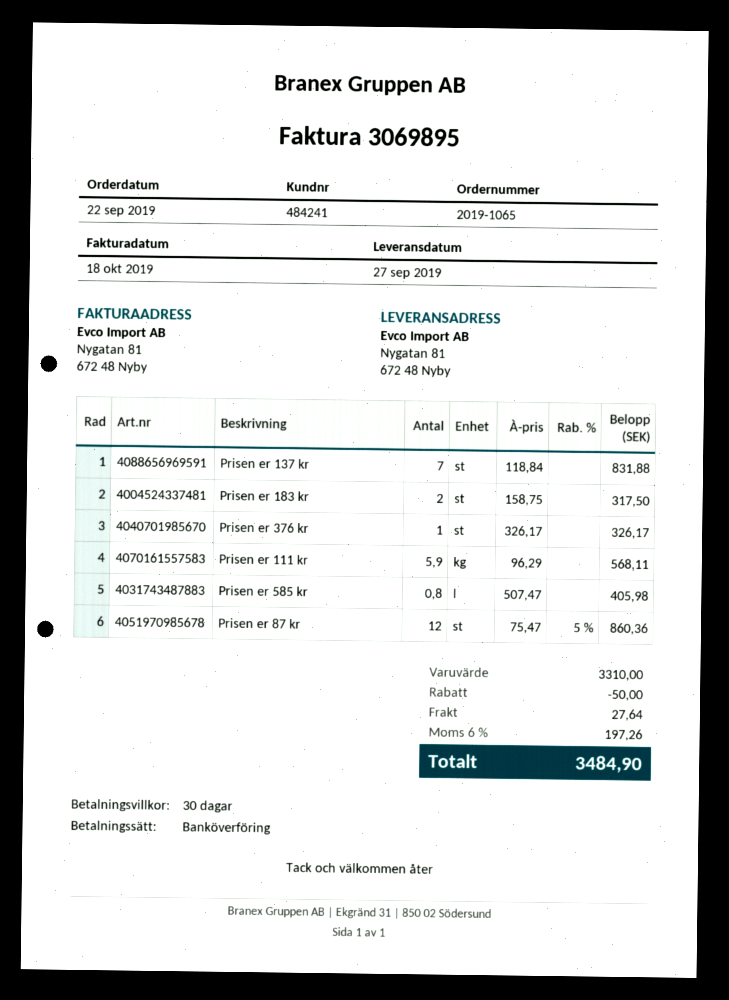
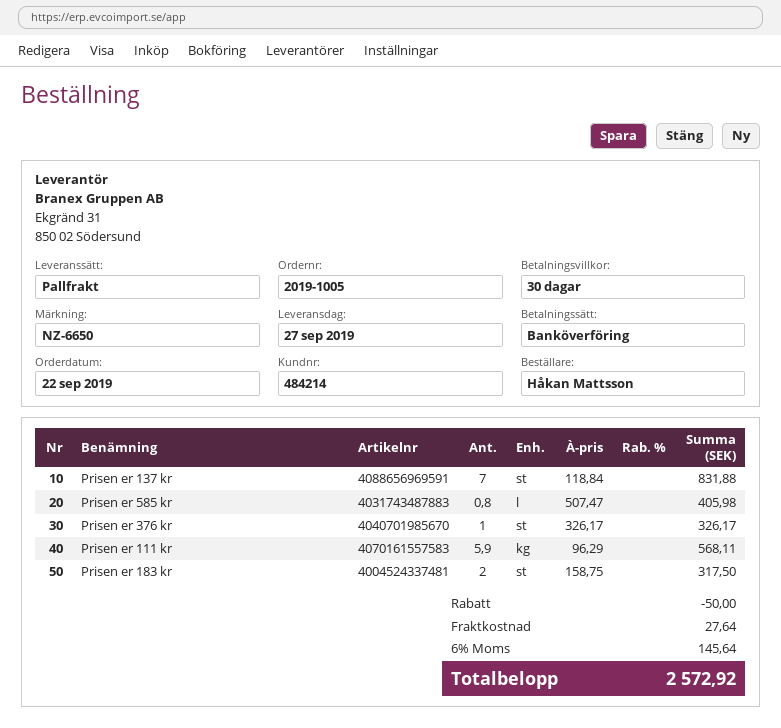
order number: 2019-1065 -> 2019-1005
customer number: 484241 -> 484214
Prisen er 87 kr: 12 x 75.47 - 5% = 860.36 -> none
tax: 6% = 197.26 -> 6% = 145.64
total: 3484.90 -> 2572.92

